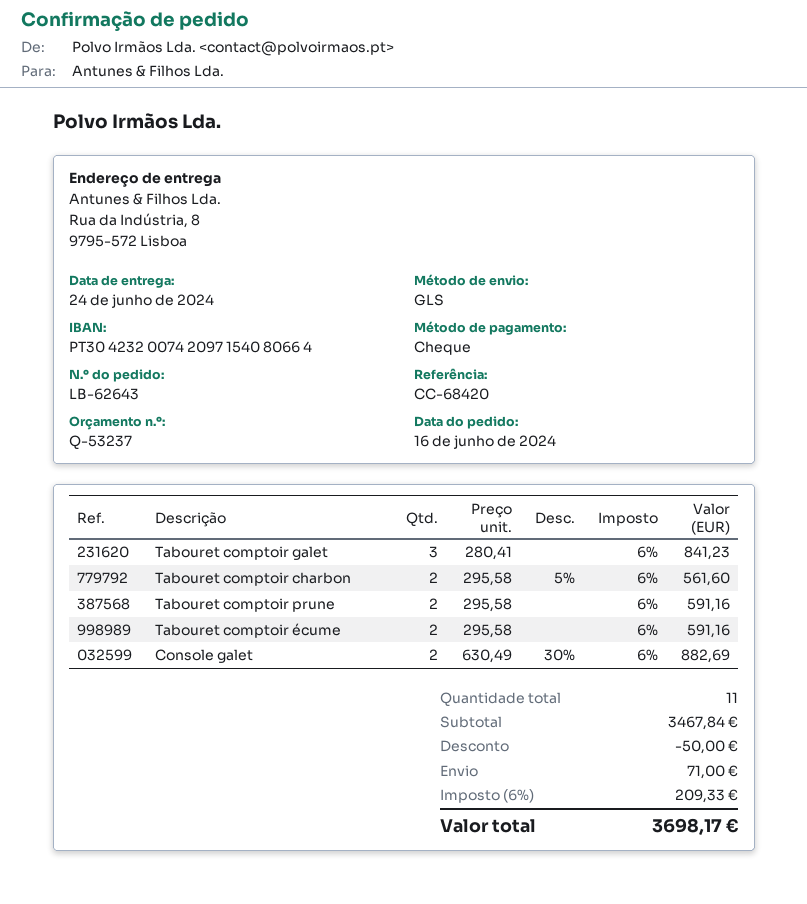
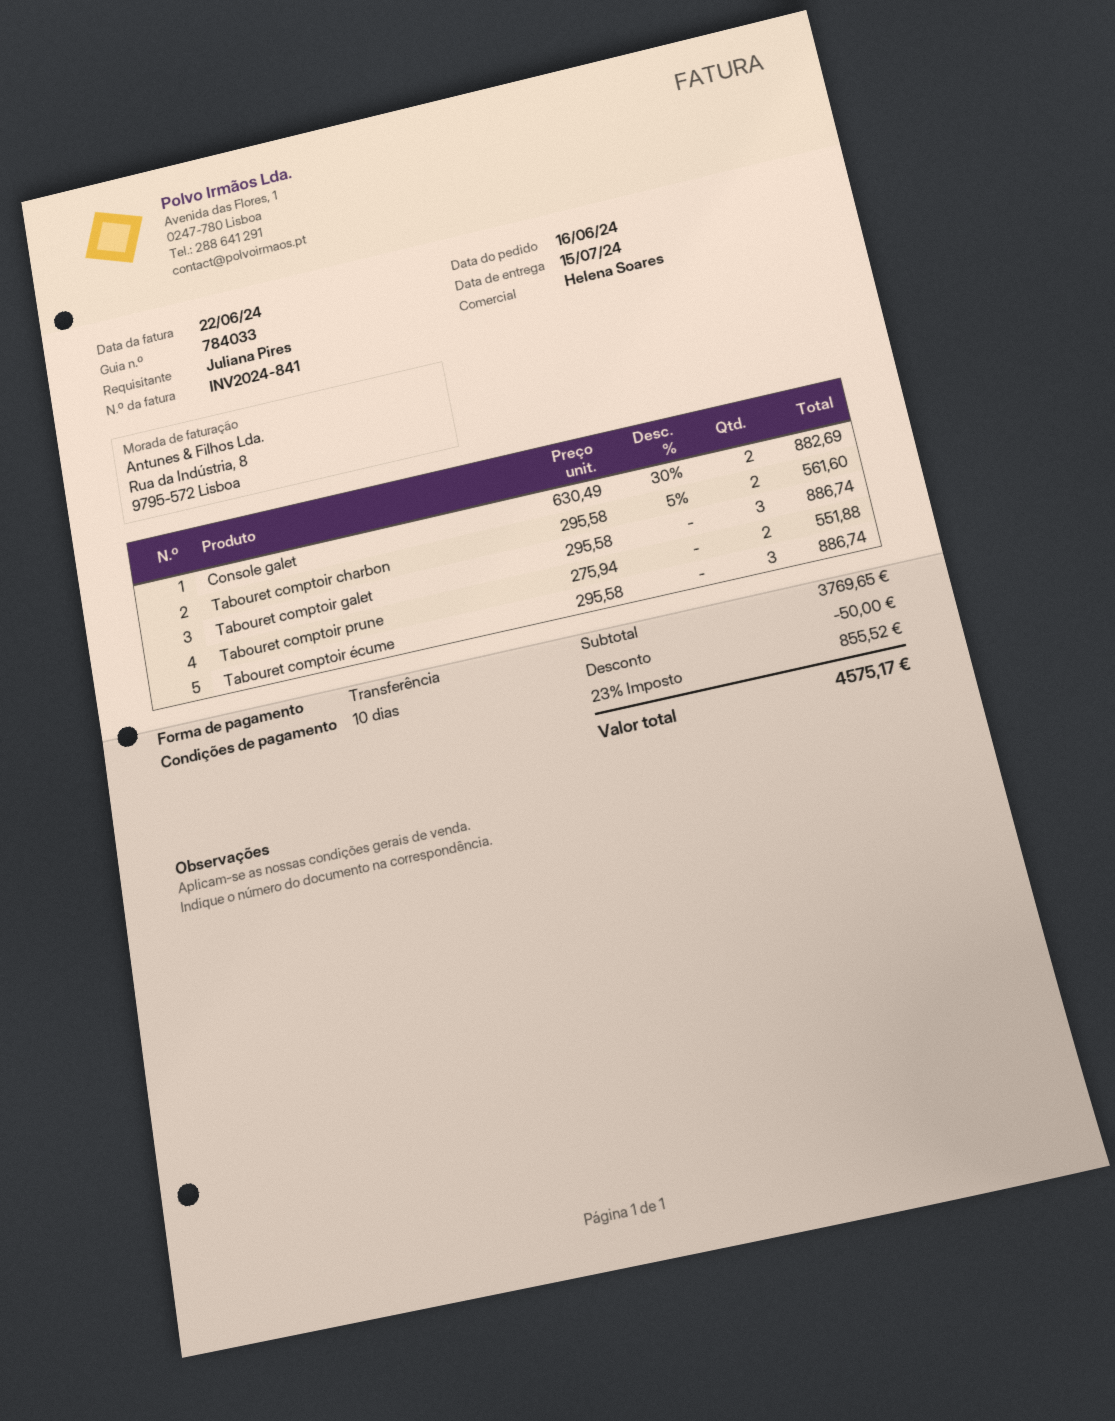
delivery date: 2024-06-24 -> 2024-07-15
payment method: cheque -> bank transfer
Tabouret comptoir galet: 3 x 280.41 = 841.23 -> 3 x 295.58 = 886.74
Tabouret comptoir prune: 2 x 295.58 = 591.16 -> 2 x 275.94 = 551.88
Tabouret comptoir écume: 2 x 295.58 = 591.16 -> 3 x 295.58 = 886.74
subtotal: 3467.84 -> 3769.65
shipping: 71.00 -> none
tax: 6% = 209.33 -> 23% = 855.52
total: 3698.17 -> 4575.17

